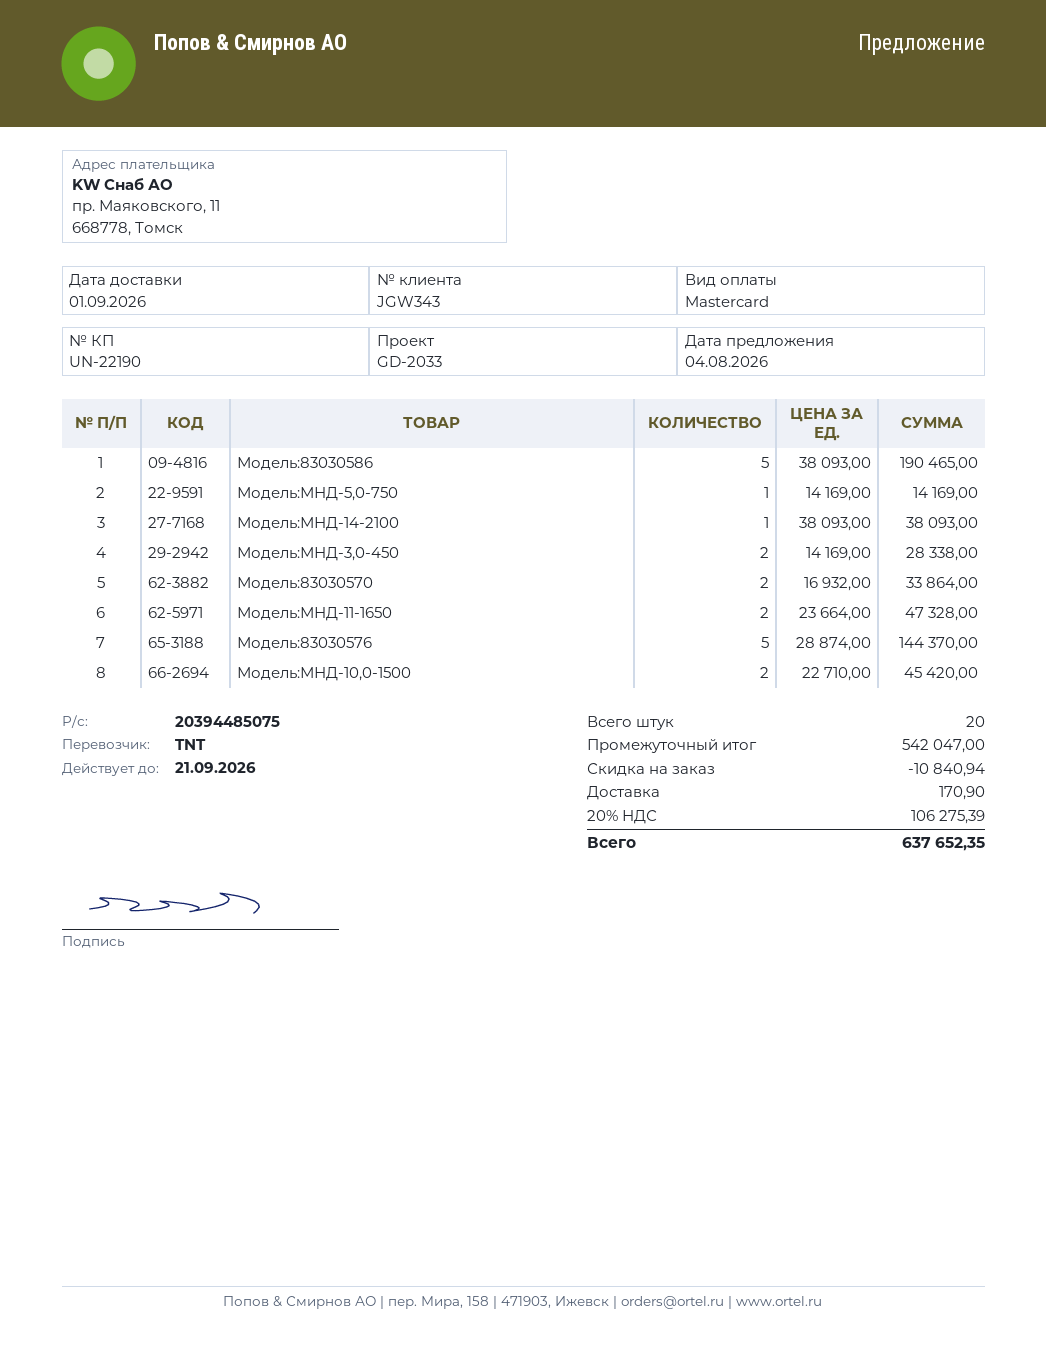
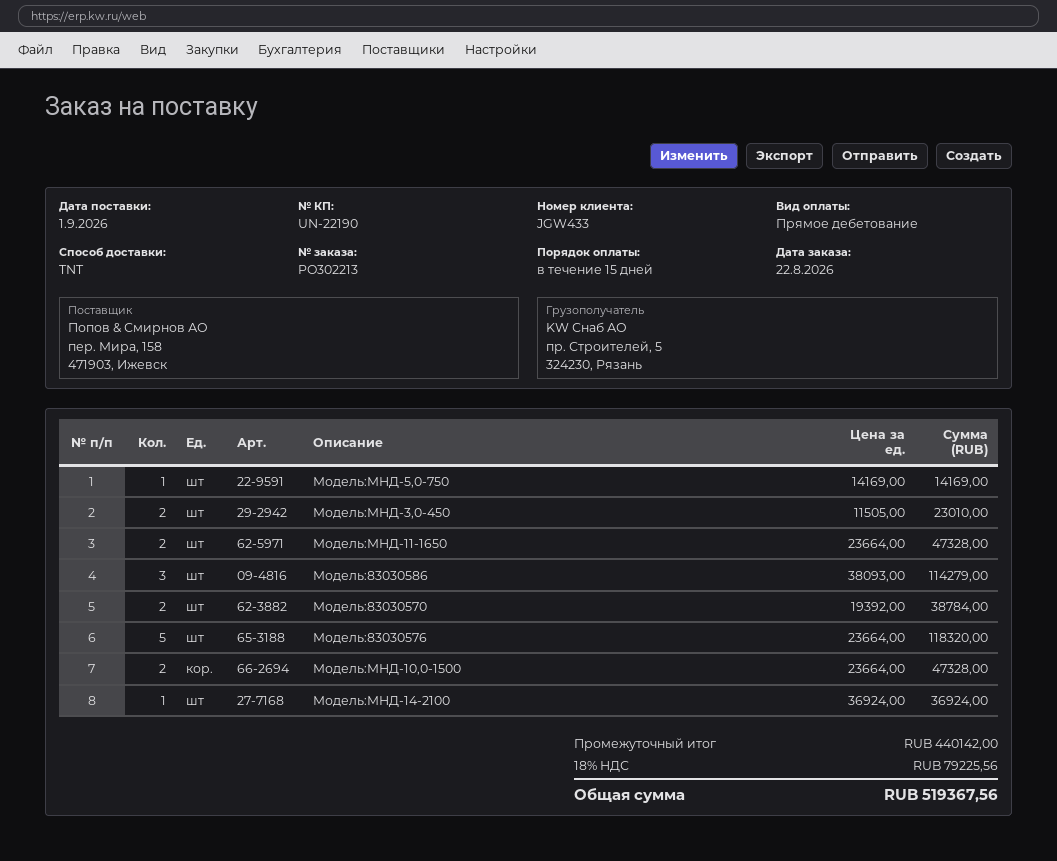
customer number: JGW343 -> JGW433
payment method: Mastercard -> direct debit
Модель:83030586: 5 x 38093.00 = 190465.00 -> 3 x 38093.00 = 114279.00
Модель:МНД-14-2100: 1 x 38093.00 = 38093.00 -> 1 x 36924.00 = 36924.00
Модель:МНД-3,0-450: 2 x 14169.00 = 28338.00 -> 2 x 11505.00 = 23010.00
Модель:83030570: 2 x 16932.00 = 33864.00 -> 2 x 19392.00 = 38784.00
Модель:83030576: 5 x 28874.00 = 144370.00 -> 5 x 23664.00 = 118320.00
Модель:МНД-10,0-1500: 2 x 22710.00 = 45420.00 -> 2 x 23664.00 = 47328.00
subtotal: 542047.00 -> 440142.00
discount: 10840.94 -> none
shipping: 170.90 -> none
tax: 20% = 106275.39 -> 18% = 79225.56
total: 637652.35 -> 519367.56

